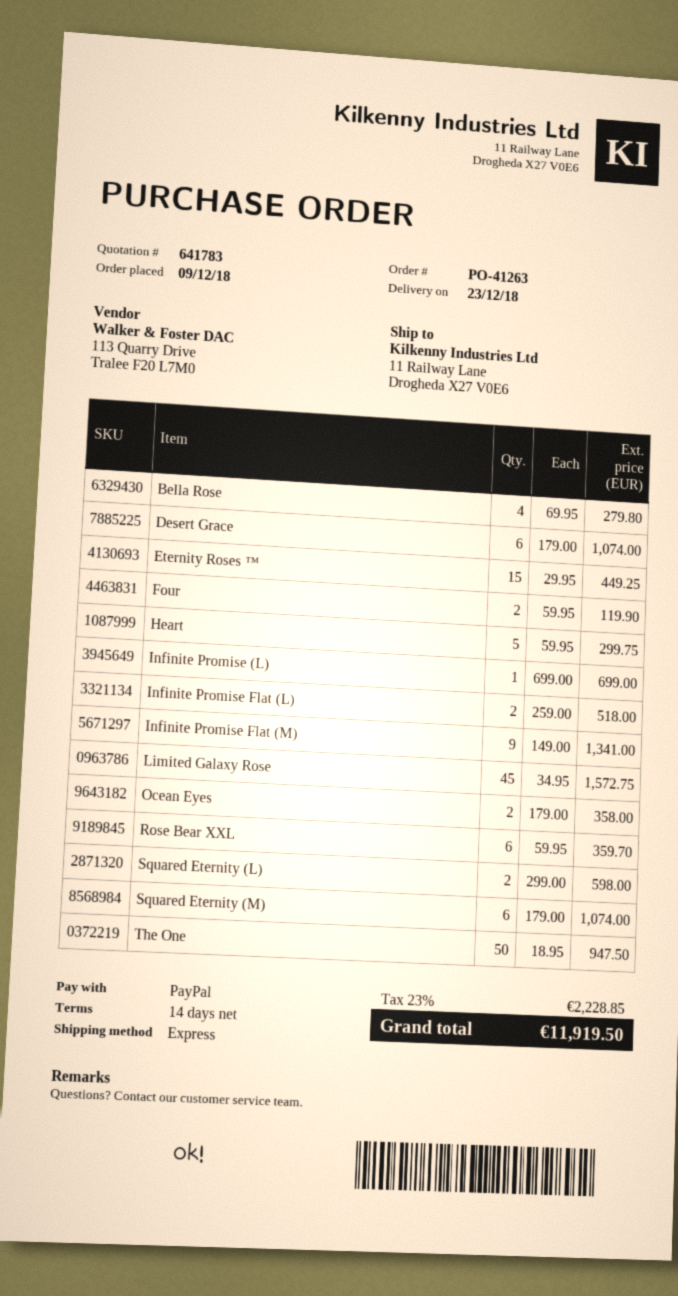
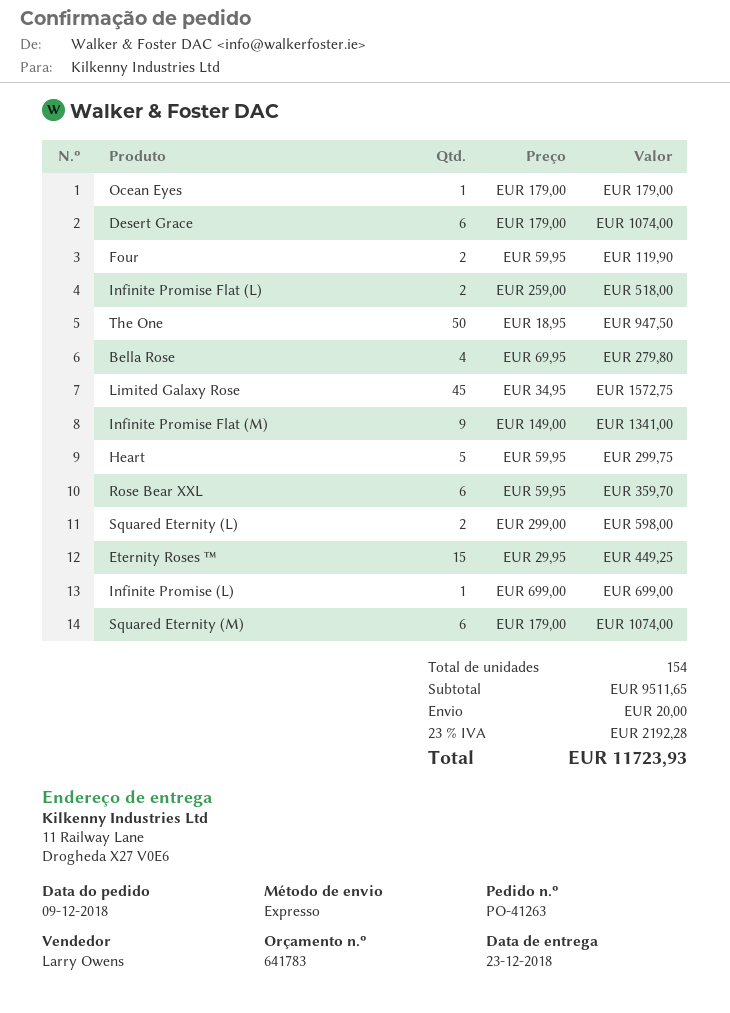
Ocean Eyes: 2 x 179.00 = 358.00 -> 1 x 179.00 = 179.00
shipping: none -> 20.00
tax: 23% = 2228.85 -> 23% = 2192.28
total: 11919.50 -> 11723.93

